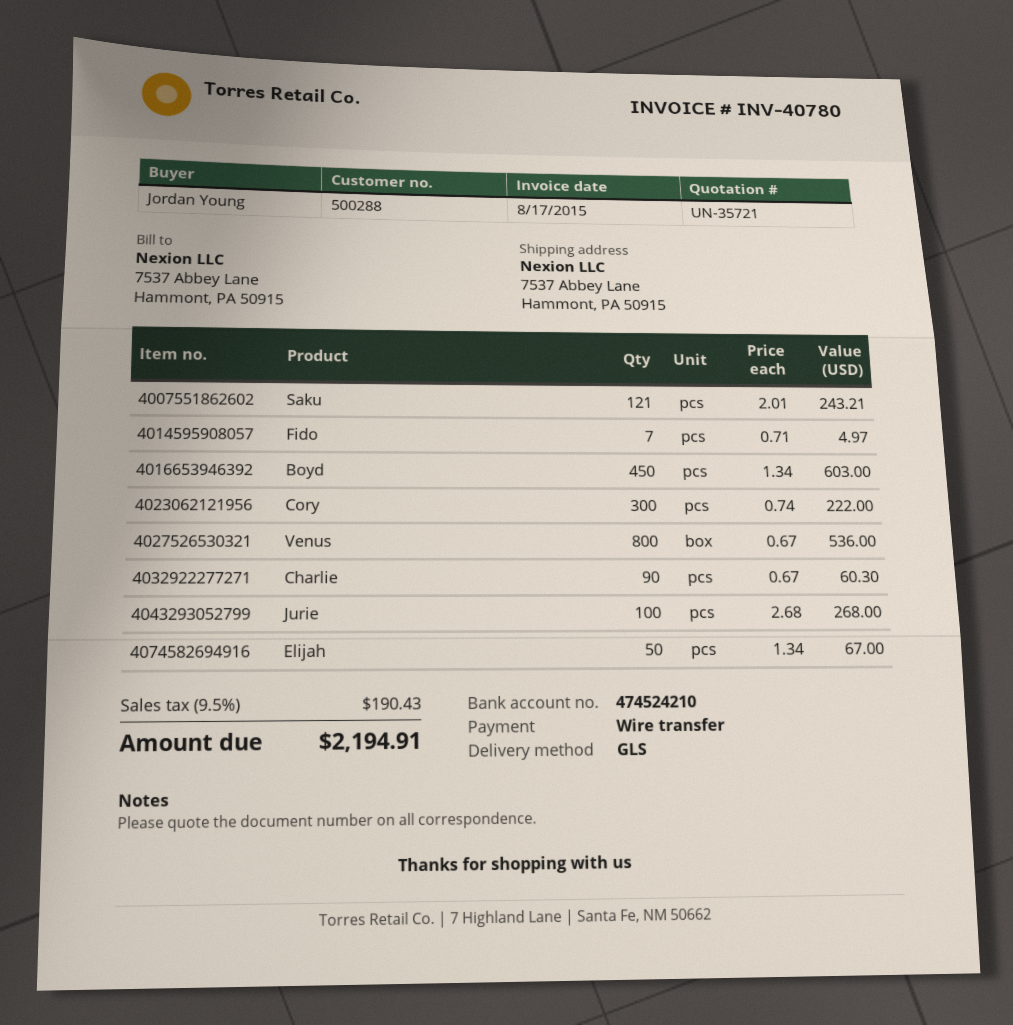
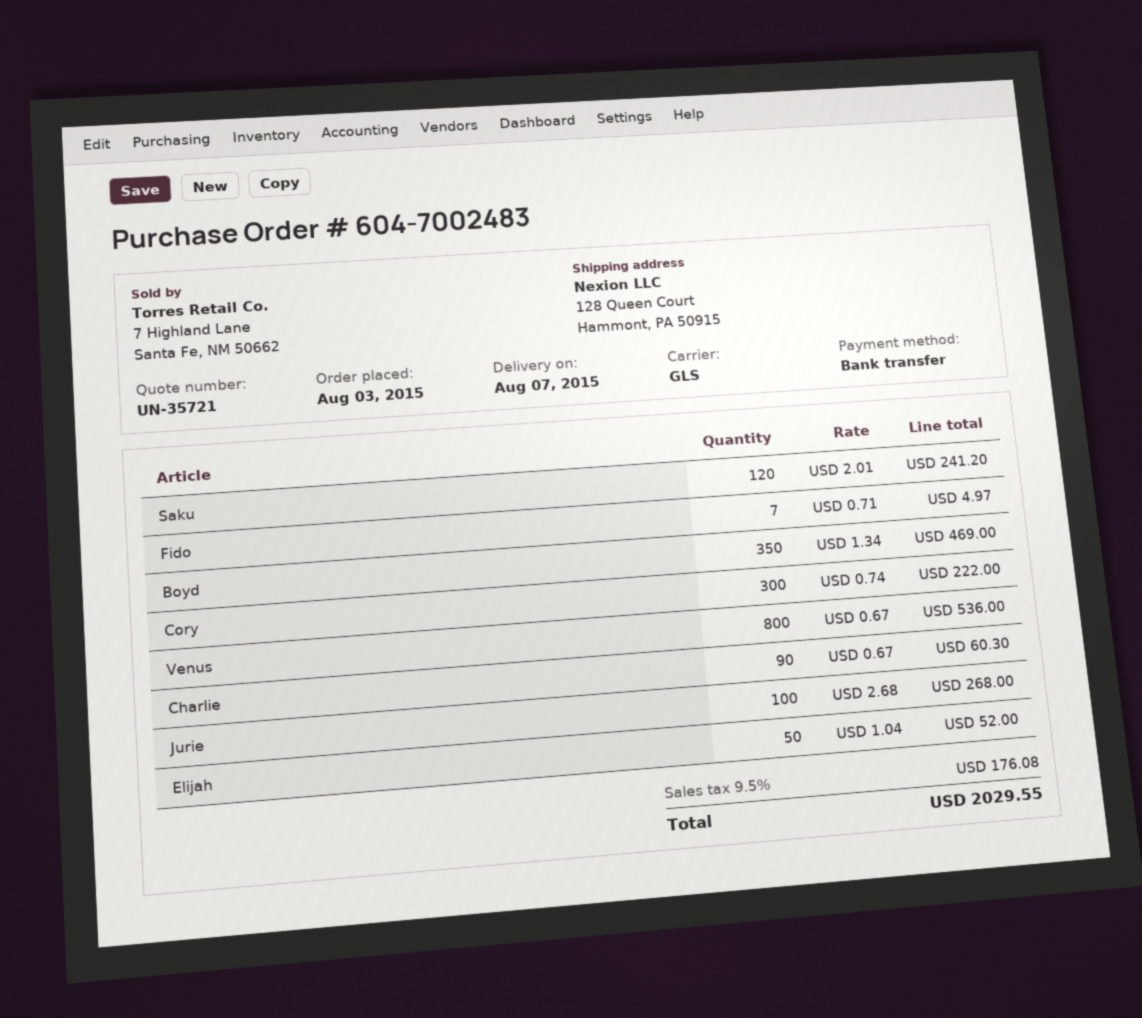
ship to: 7537 Abbey Lane, Hammont, PA 50915 -> 128 Queen Court, Hammont, PA 50915
Saku: 121 x 2.01 = 243.21 -> 120 x 2.01 = 241.20
Boyd: 450 x 1.34 = 603.00 -> 350 x 1.34 = 469.00
Elijah: 50 x 1.34 = 67.00 -> 50 x 1.04 = 52.00
tax: 9.5% = 190.43 -> 9.5% = 176.08
total: 2194.91 -> 2029.55

